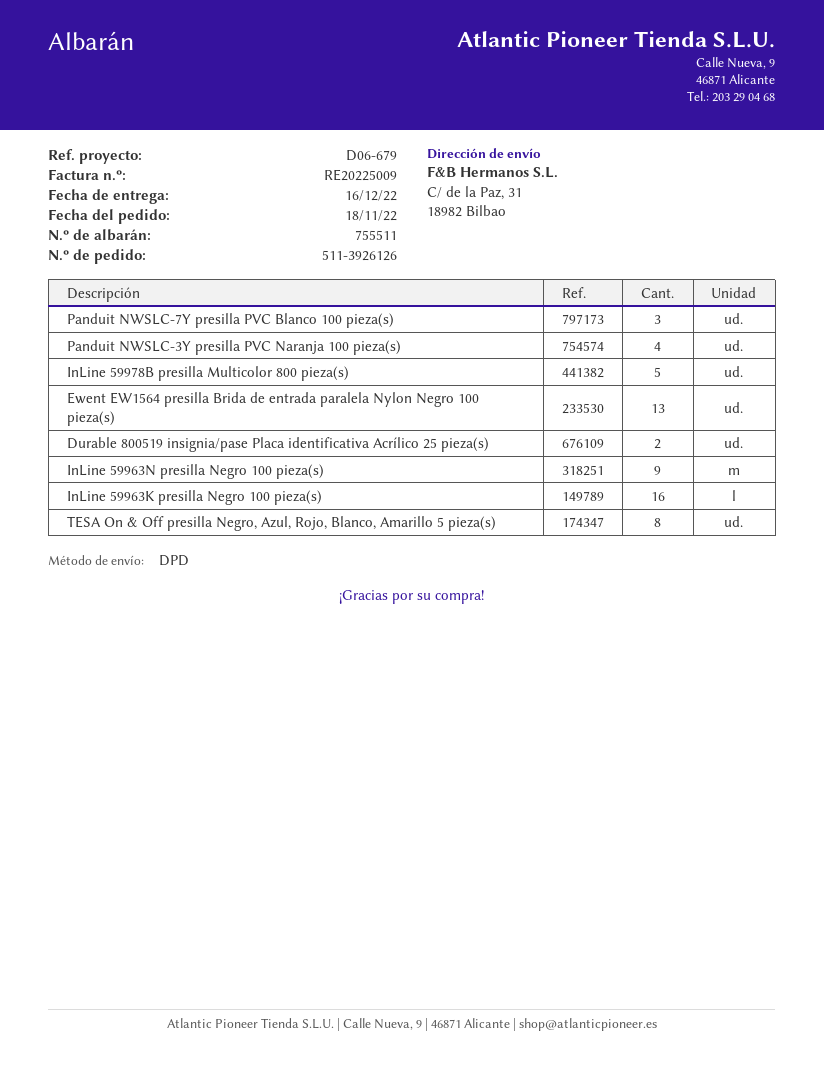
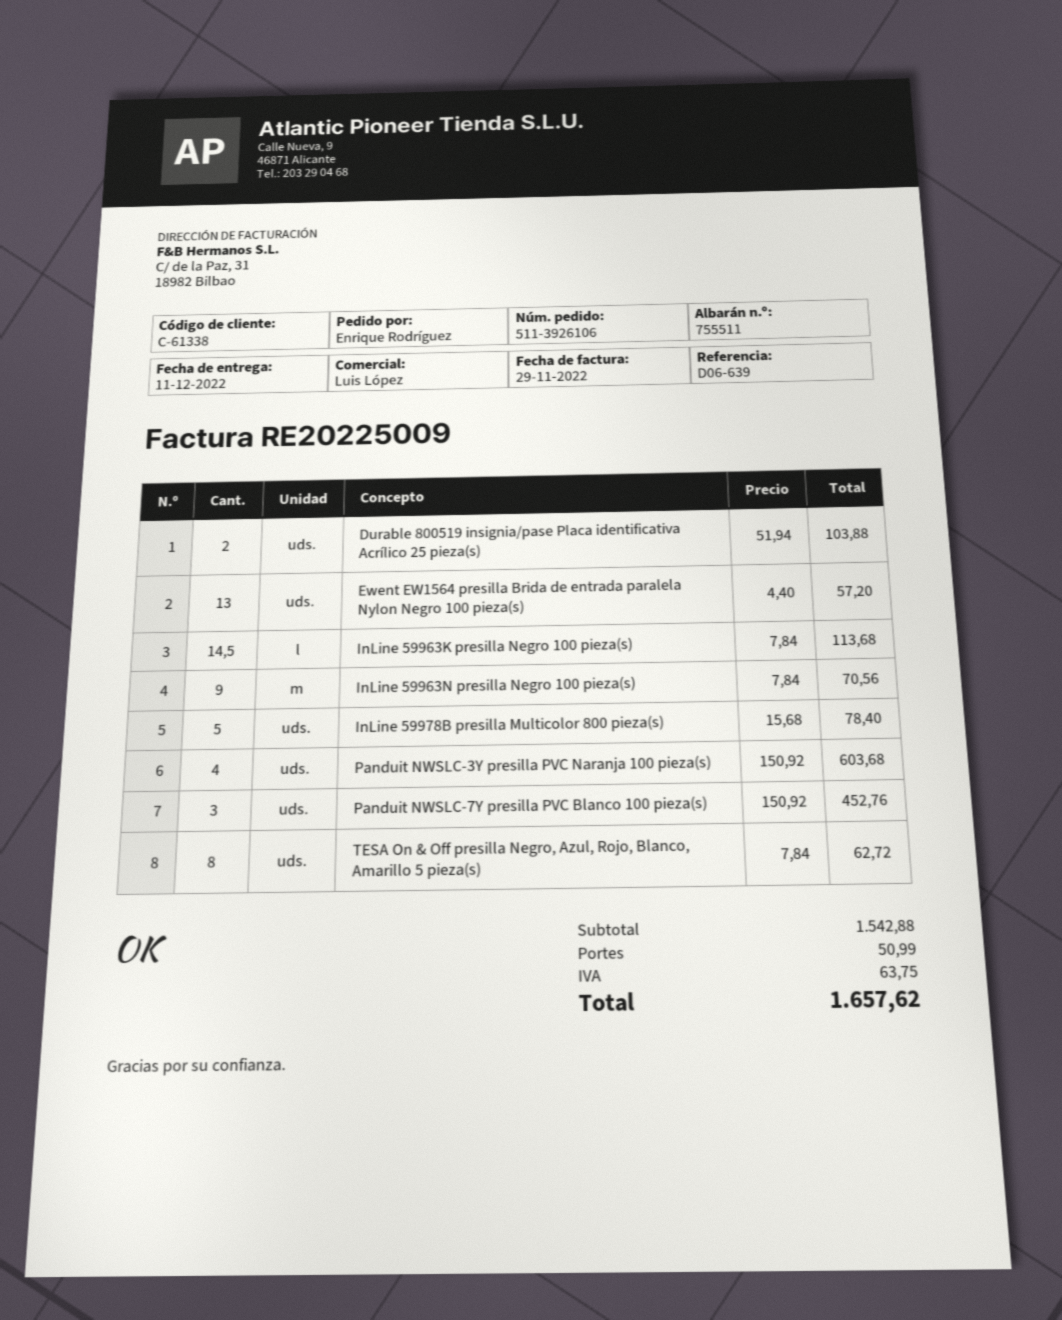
order number: 511-3926126 -> 511-3926106
delivery date: 2022-12-16 -> 2022-12-11
reference: D06-679 -> D06-639
InLine 59963K presilla Negro 100 pieza(s): 16 -> 14.5

